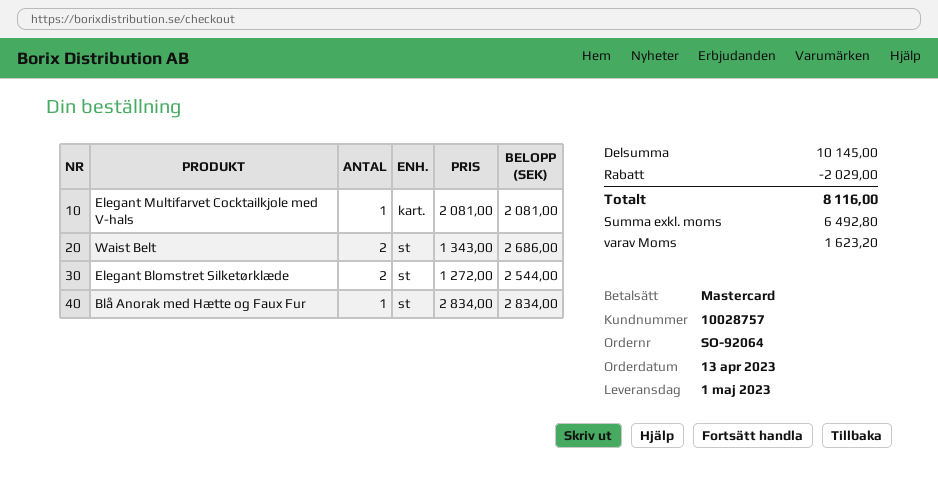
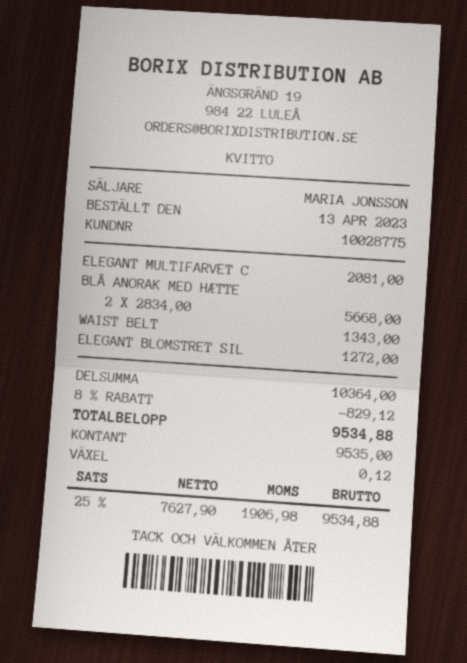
customer number: 10028757 -> 10028775
payment method: Mastercard -> cash
Waist Belt: 2 x 1343.00 = 2686.00 -> 1 x 1343.00 = 1343.00
Elegant Blomstret Silketørklæde: 2 x 1272.00 = 2544.00 -> 1 x 1272.00 = 1272.00
Blå Anorak med Hætte og Faux Fur: 1 x 2834.00 = 2834.00 -> 2 x 2834.00 = 5668.00
subtotal: 10145.00 -> 10364.00
discount: 2029.00 -> 829.12
net: 6492.80 -> 7627.90
tax: 1623.20 -> 1906.98
total: 8116.00 -> 9534.88

